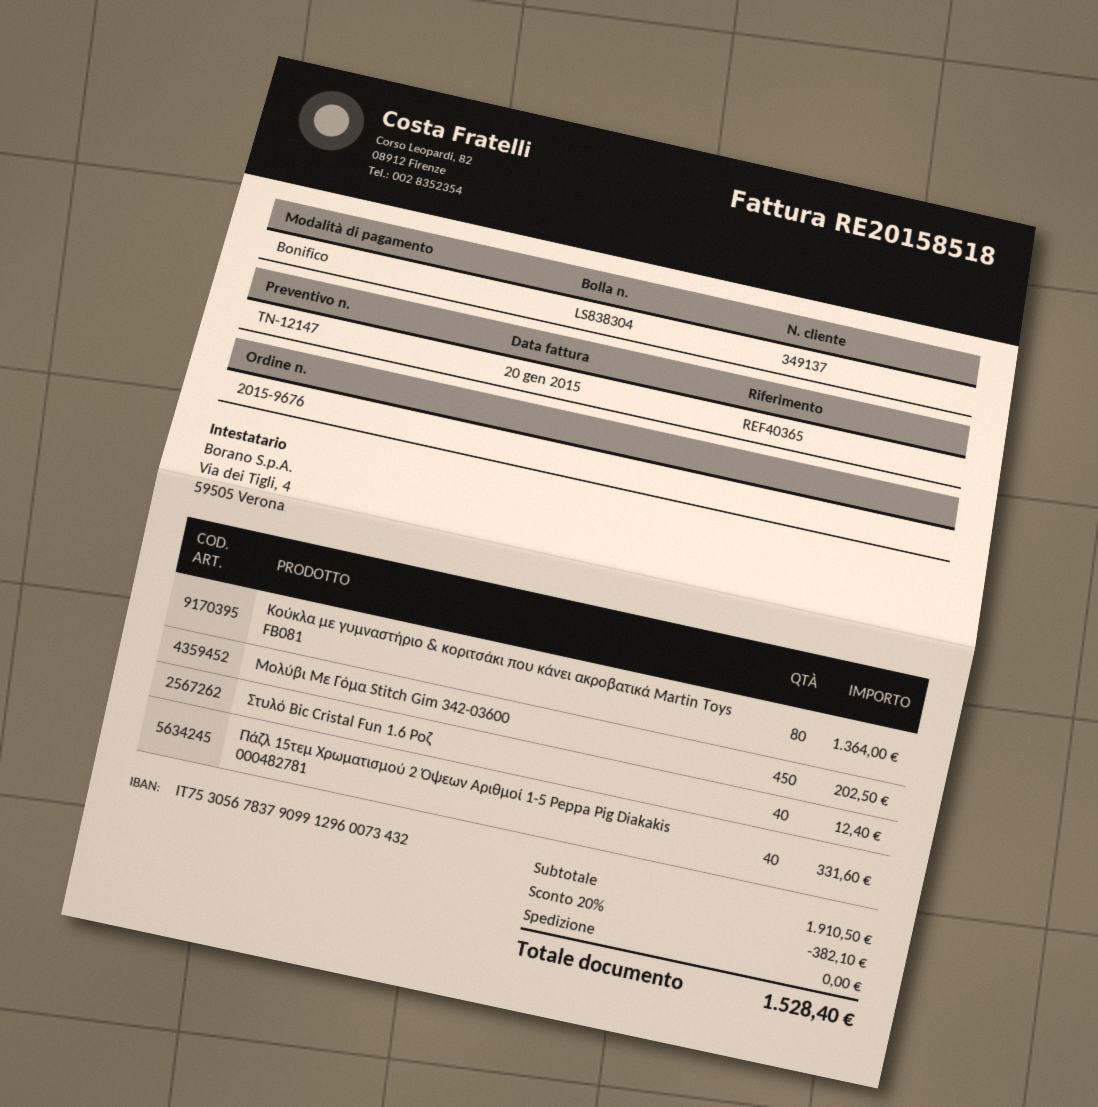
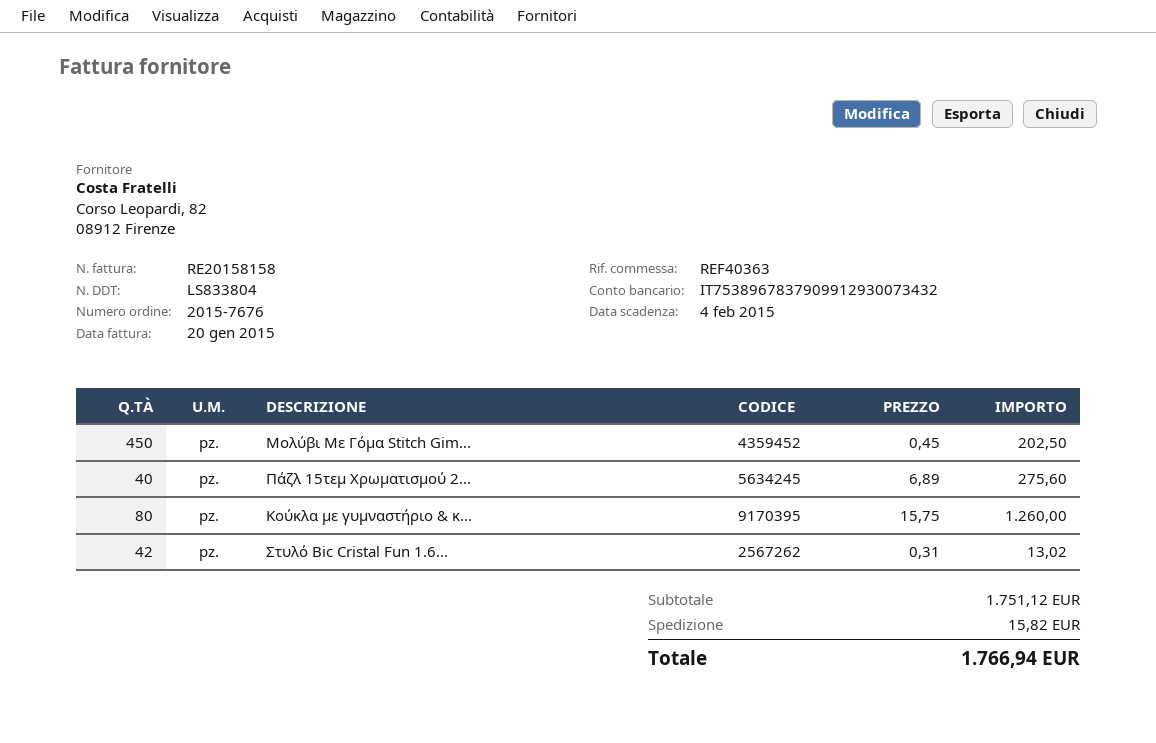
order number: 2015-9676 -> 2015-7676
delivery note number: LS838304 -> LS833804
invoice number: RE20158518 -> RE20158158
reference: REF40365 -> REF40363
bank account: IT7530567837909912960073432 -> IT7538967837909912930073432
Κούκλα με γυμναστήριο & κοριτσάκι που κάνει ακροβατικά Martin Toys FB081: 80 for 1364.00 -> 80 for 1260.00
Στυλό Bic Cristal Fun 1.6 Ροζ: 40 for 12.40 -> 42 for 13.02
Πάζλ 15τεμ Χρωματισμού 2 Όψεων Αριθμοί 1-5 Peppa Pig Diakakis 000482781: 40 for 331.60 -> 40 for 275.60
subtotal: 1910.50 -> 1751.12
discount: 20% = 382.10 -> none
shipping: 0.00 -> 15.82
total: 1528.40 -> 1766.94

